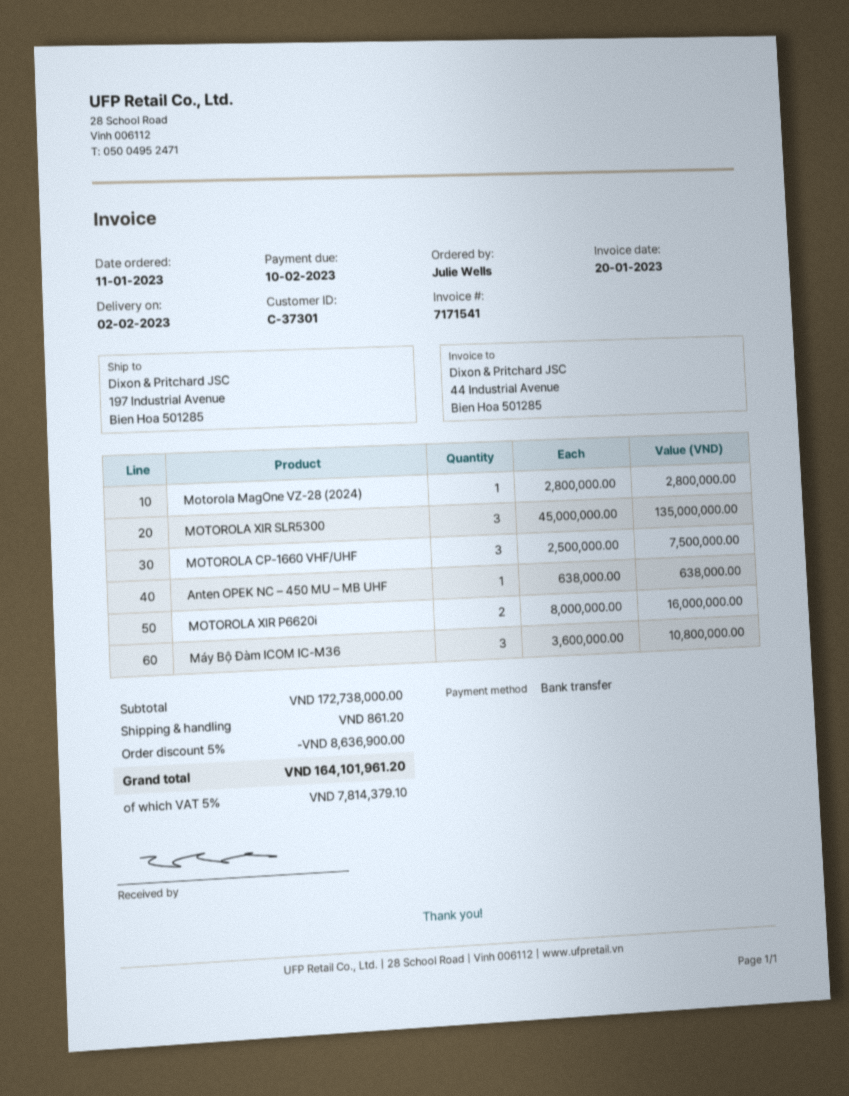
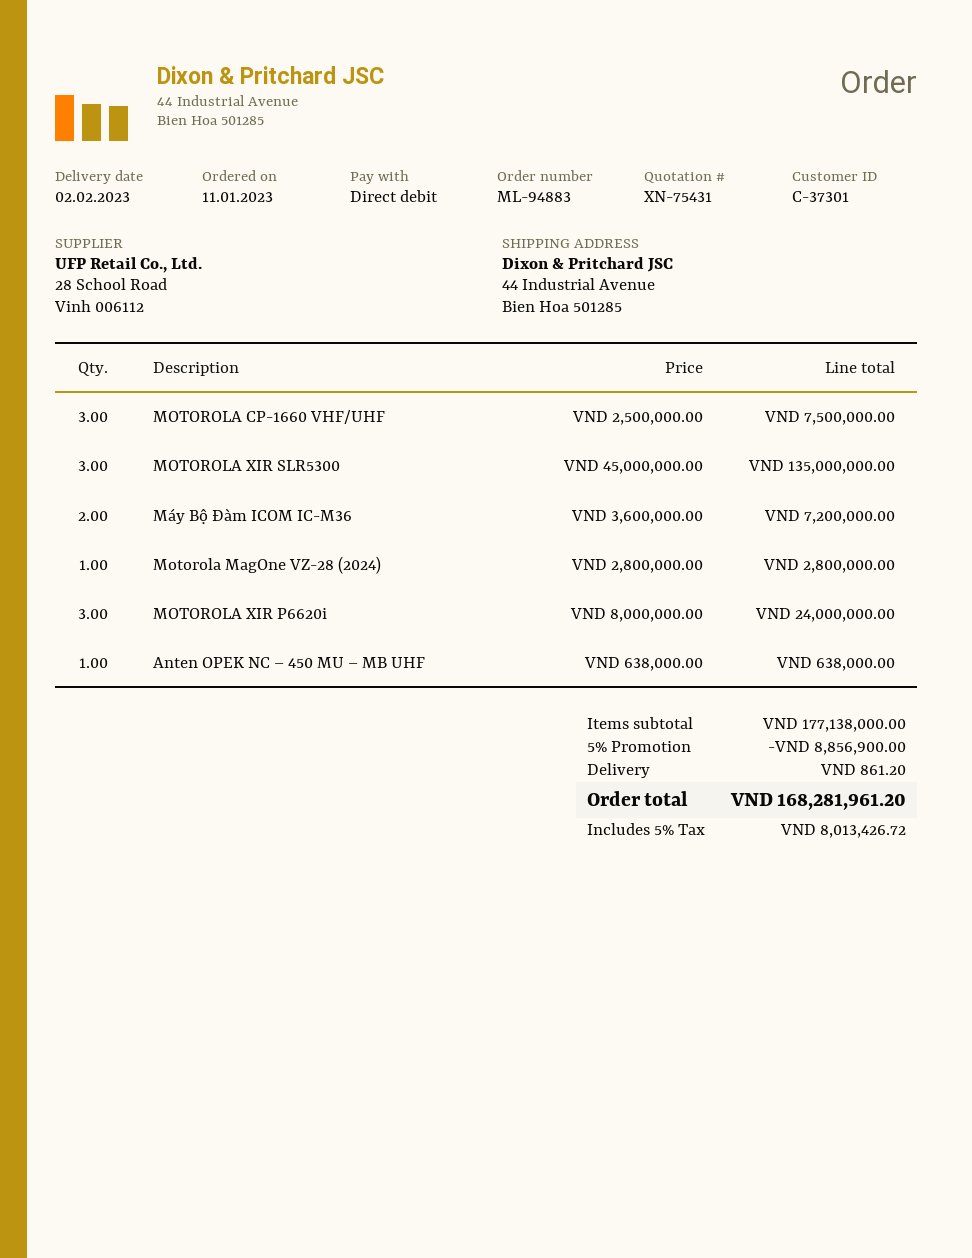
payment method: bank transfer -> direct debit
ship to: 197 Industrial Avenue, Bien Hoa 501285 -> 44 Industrial Avenue, Bien Hoa 501285
MOTOROLA XIR P6620i: 2 x 8000000.00 = 16000000.00 -> 3 x 8000000.00 = 24000000.00
Máy Bộ Đàm ICOM IC-M36: 3 x 3600000.00 = 10800000.00 -> 2 x 3600000.00 = 7200000.00
subtotal: 172738000.00 -> 177138000.00
discount: 5% = 8636900.00 -> 5% = 8856900.00
tax: 5% = 7814379.10 -> 5% = 8013426.72
total: 164101961.20 -> 168281961.20

